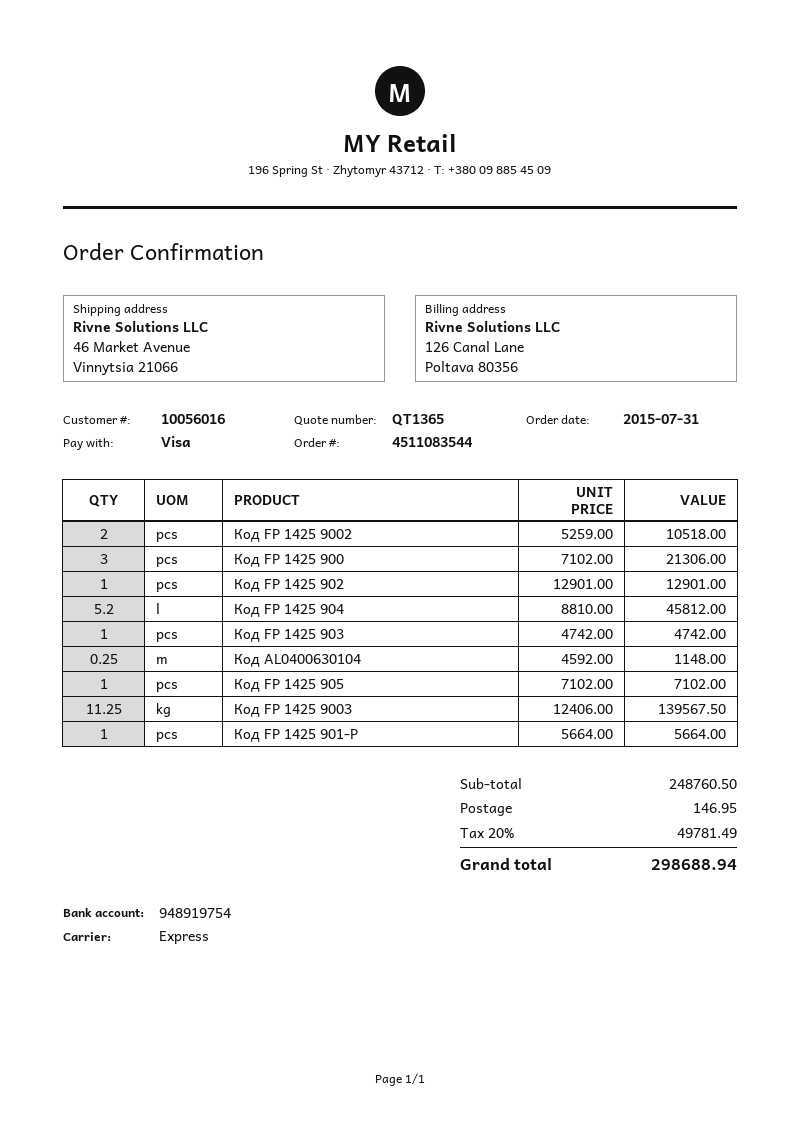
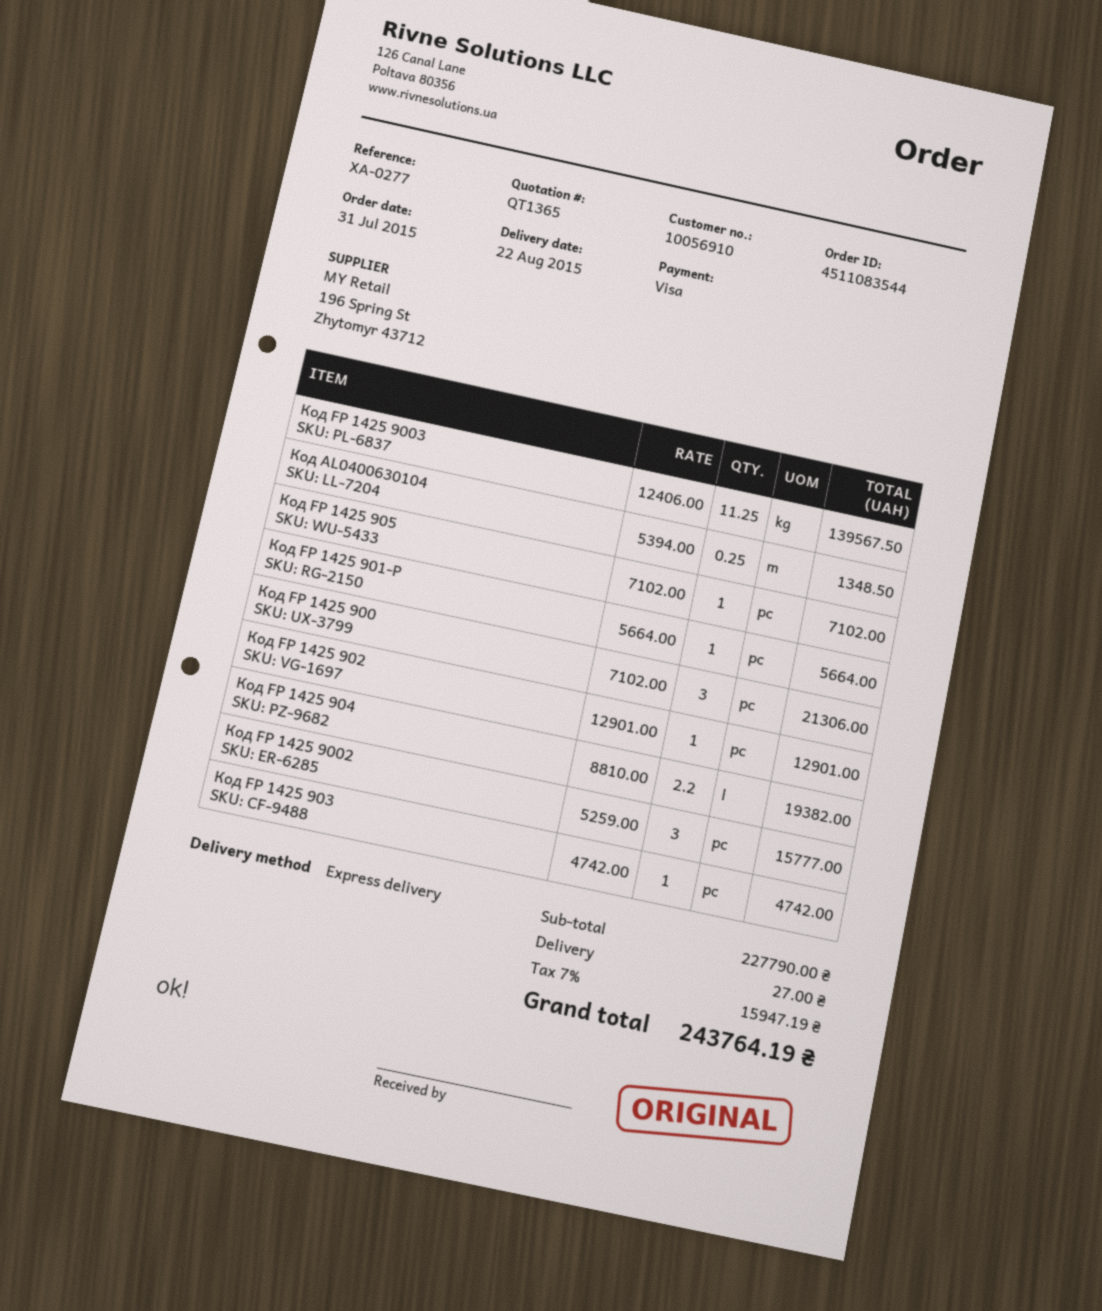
customer number: 10056016 -> 10056910
Код FP 1425 9002: 2 x 5259.00 = 10518.00 -> 3 x 5259.00 = 15777.00
Код FP 1425 904: 5.2 x 8810.00 = 45812.00 -> 2.2 x 8810.00 = 19382.00
Код AL0400630104: 0.25 x 4592.00 = 1148.00 -> 0.25 x 5394.00 = 1348.50
subtotal: 248760.50 -> 227790.00
shipping: 146.95 -> 27.00
tax: 20% = 49781.49 -> 7% = 15947.19
total: 298688.94 -> 243764.19

